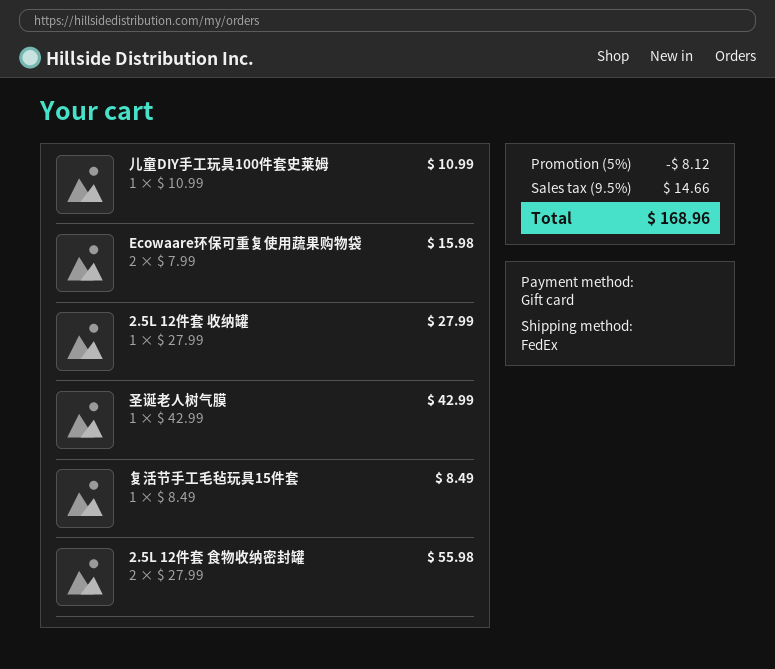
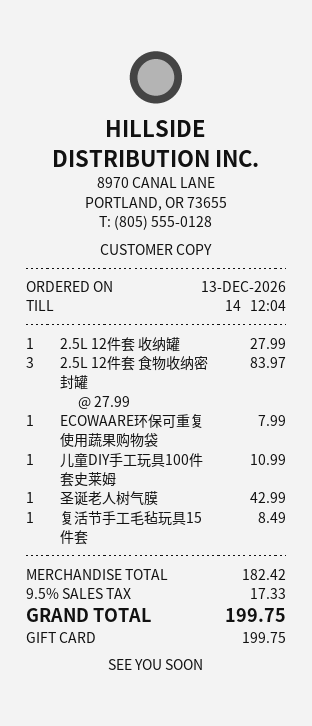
Ecowaare环保可重复使用蔬果购物袋: 2 x 7.99 = 15.98 -> 1 x 7.99 = 7.99
2.5L 12件套 食物收纳密封罐: 2 x 27.99 = 55.98 -> 3 x 27.99 = 83.97
discount: 5% = 8.12 -> none
tax: 9.5% = 14.66 -> 9.5% = 17.33
total: 168.96 -> 199.75

